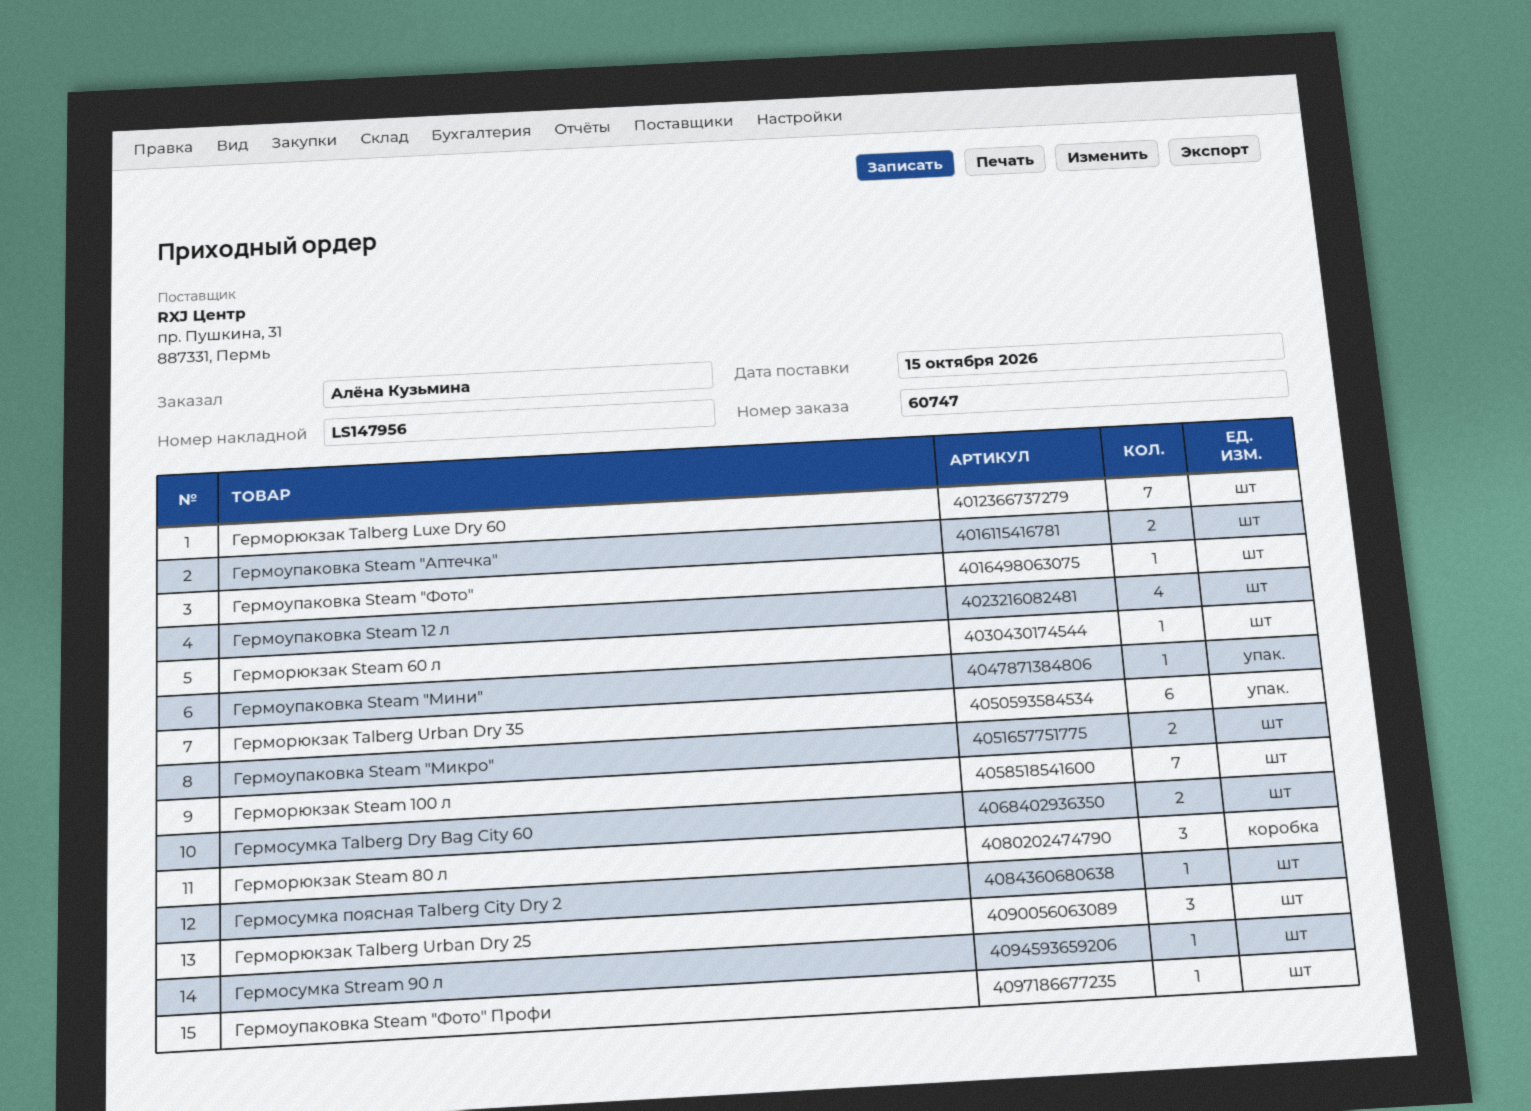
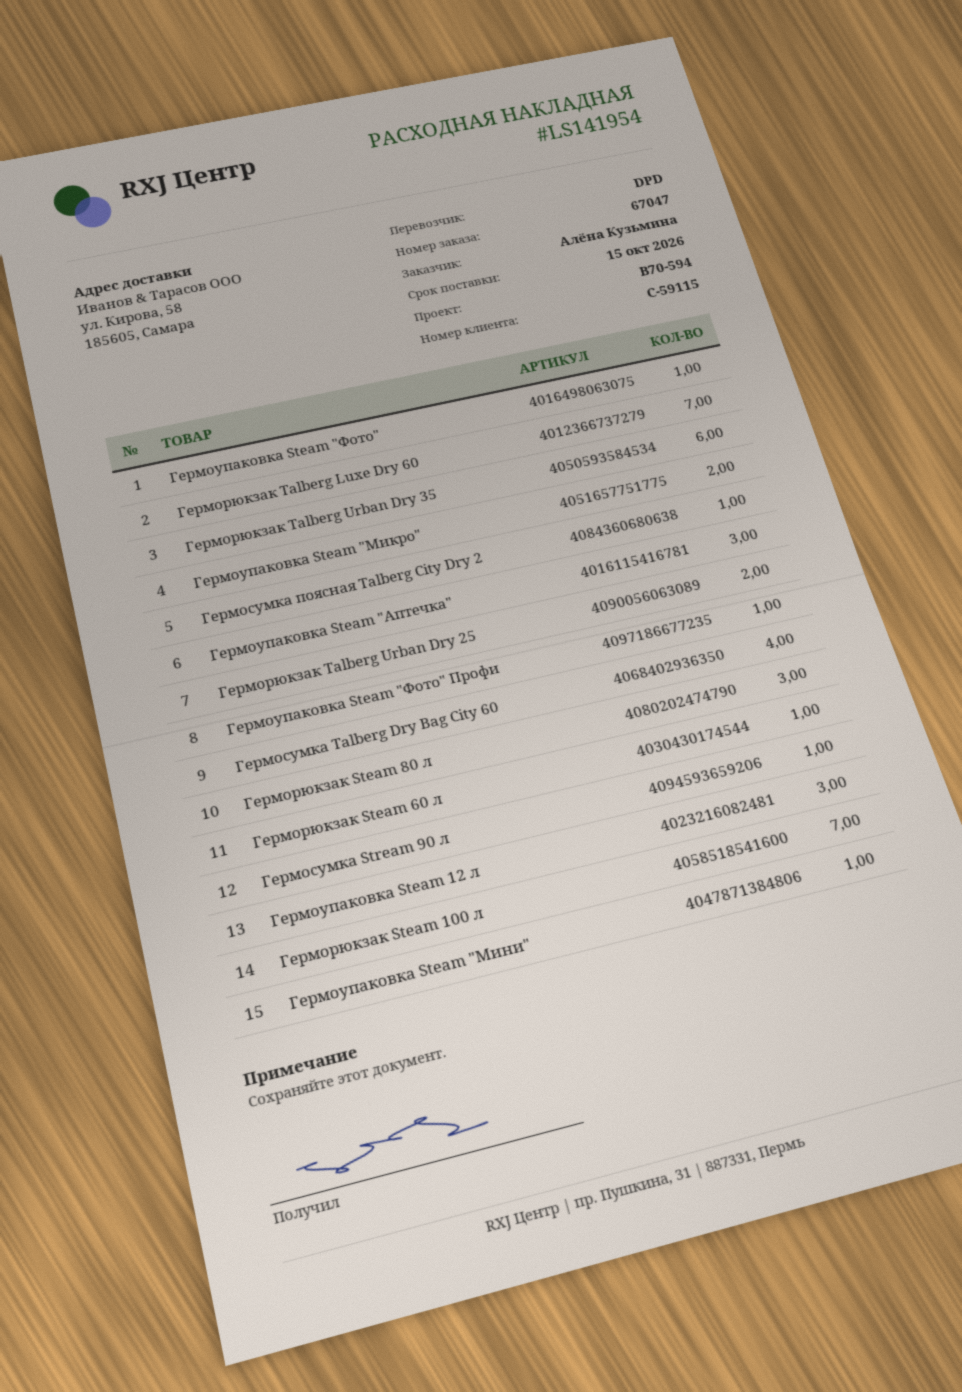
order number: 60747 -> 67047
delivery note number: LS147956 -> LS141954
Гермоупаковка Steam "Аптечка": 2 -> 3
Гермоупаковка Steam 12 л: 4 -> 3
Гермосумка Talberg Dry Bag City 60: 2 -> 4
Герморюкзак Talberg Urban Dry 25: 3 -> 2

